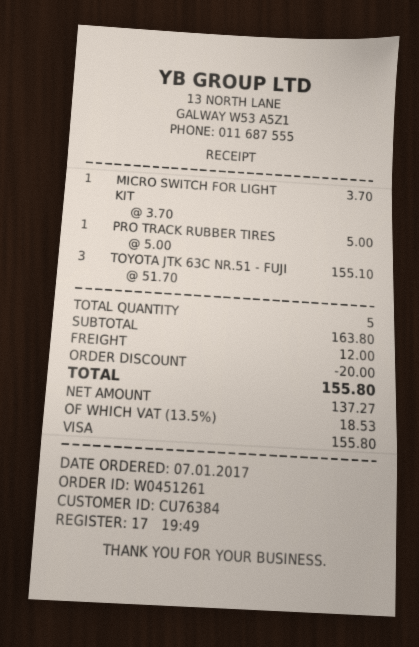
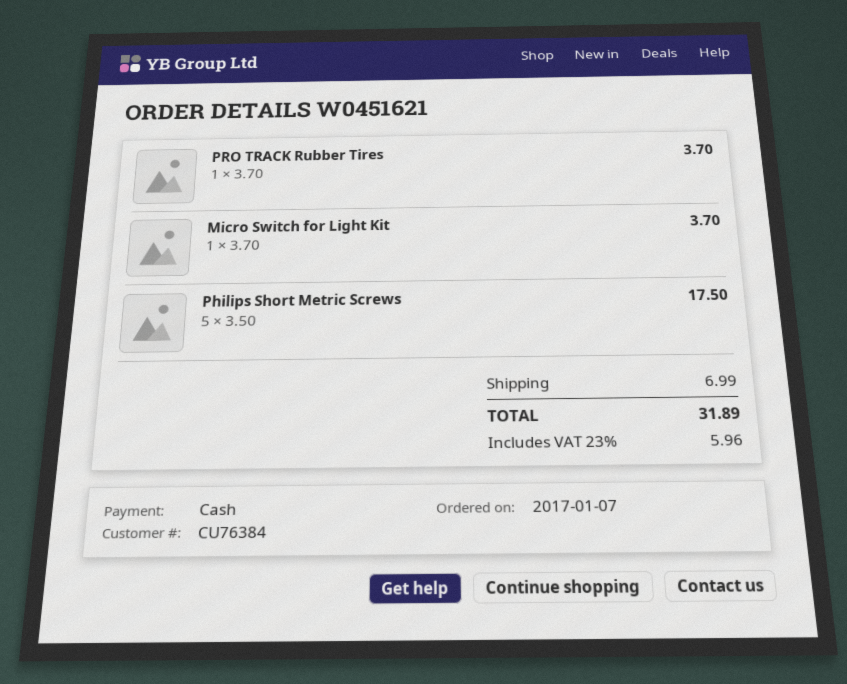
order number: W0451261 -> W0451621
payment method: Visa -> cash
PRO TRACK RUBBER TIRES: 1 x 5.00 = 5.00 -> 1 x 3.70 = 3.70
TOYOTA JTK 63C NR.51 - FUJI: 3 x 51.70 = 155.10 -> none
Philips Short Metric Screws: none -> 5 x 3.50 = 17.50
discount: 20.00 -> none
shipping: 12.00 -> 6.99
tax: 13.5% = 18.53 -> 23% = 5.96
total: 155.80 -> 31.89

